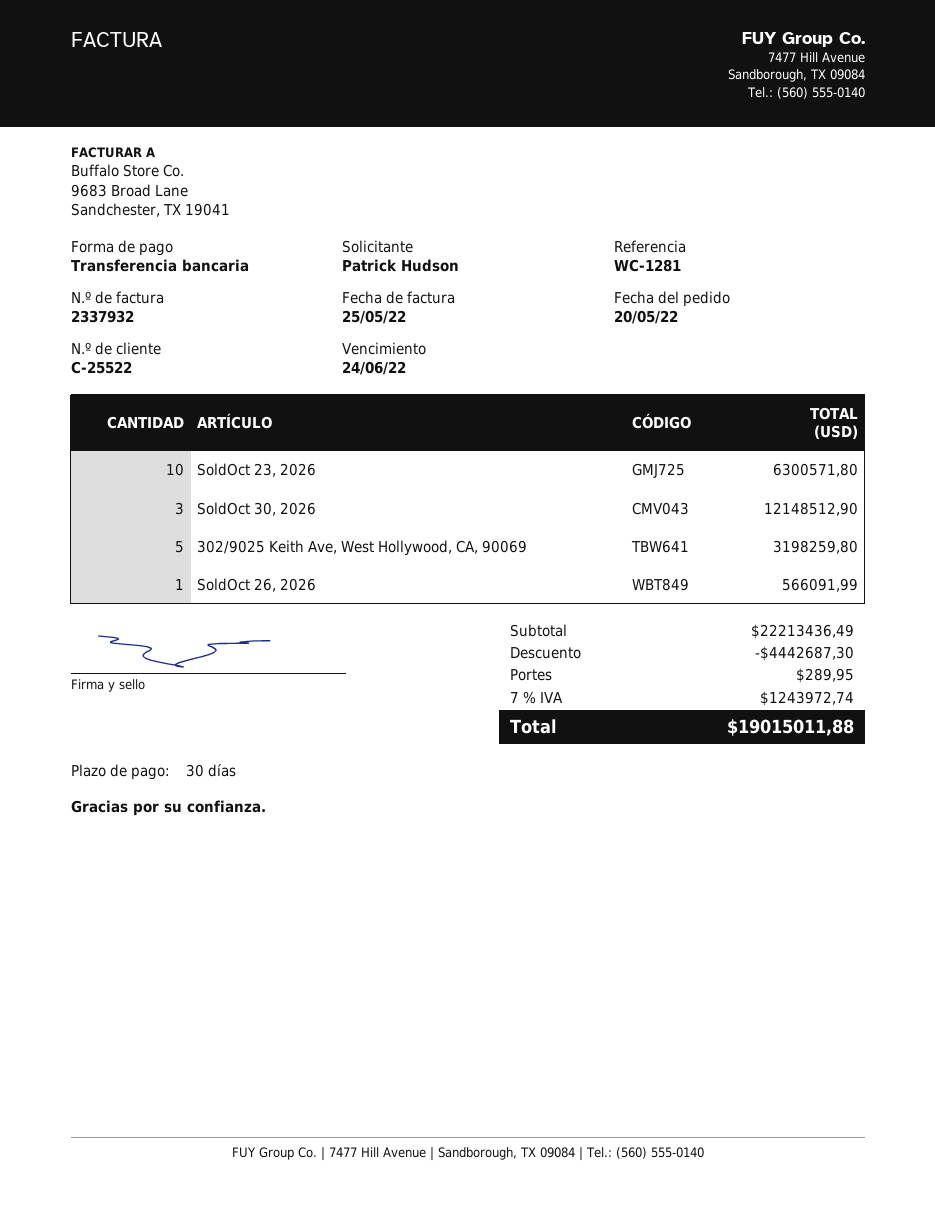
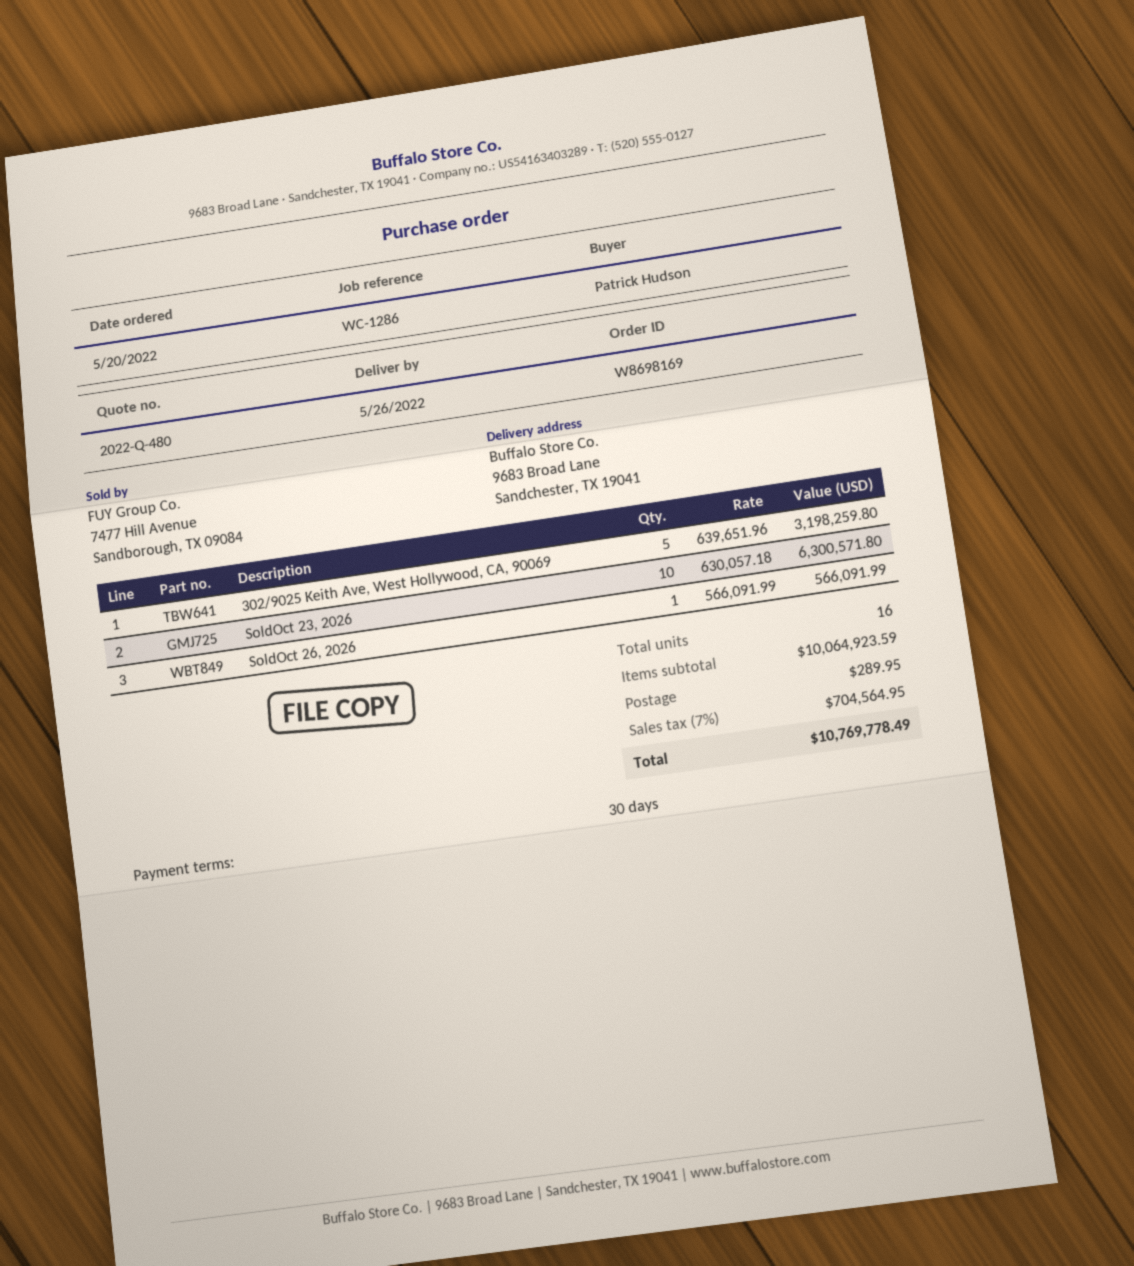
reference: WC-1281 -> WC-1286
SoldOct 30, 2026: 3 for 12148512.90 -> none
subtotal: 22213436.49 -> 10064923.59
discount: 4442687.30 -> none
tax: 7% = 1243972.74 -> 7% = 704564.95
total: 19015011.88 -> 10769778.49

